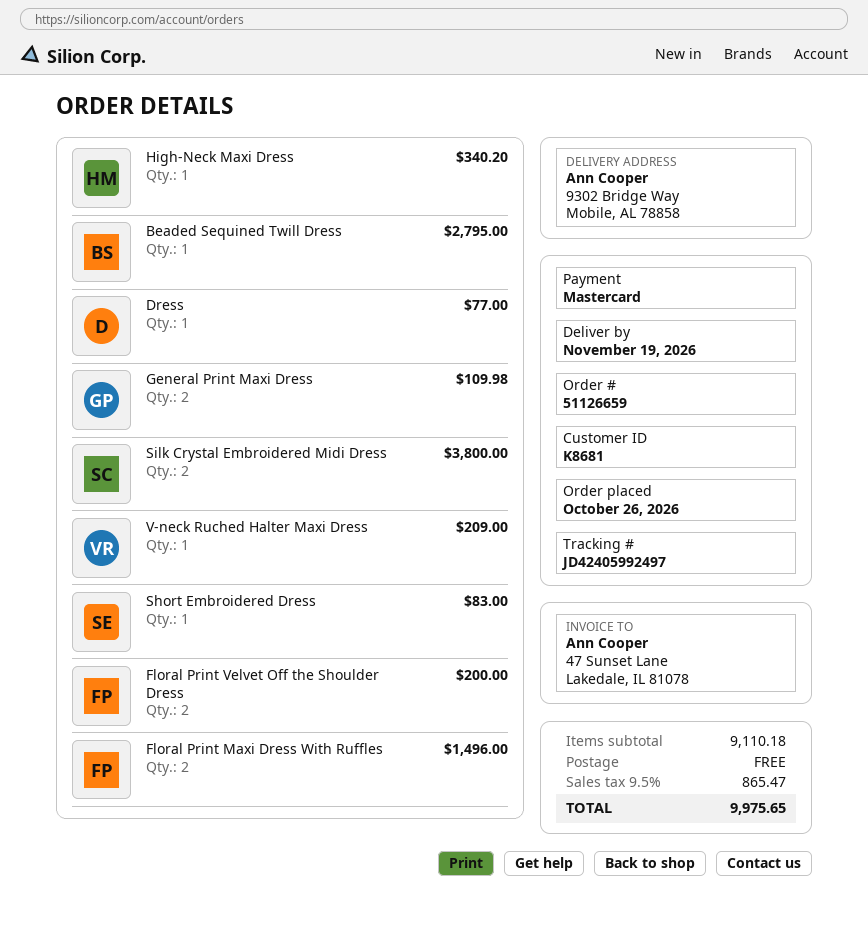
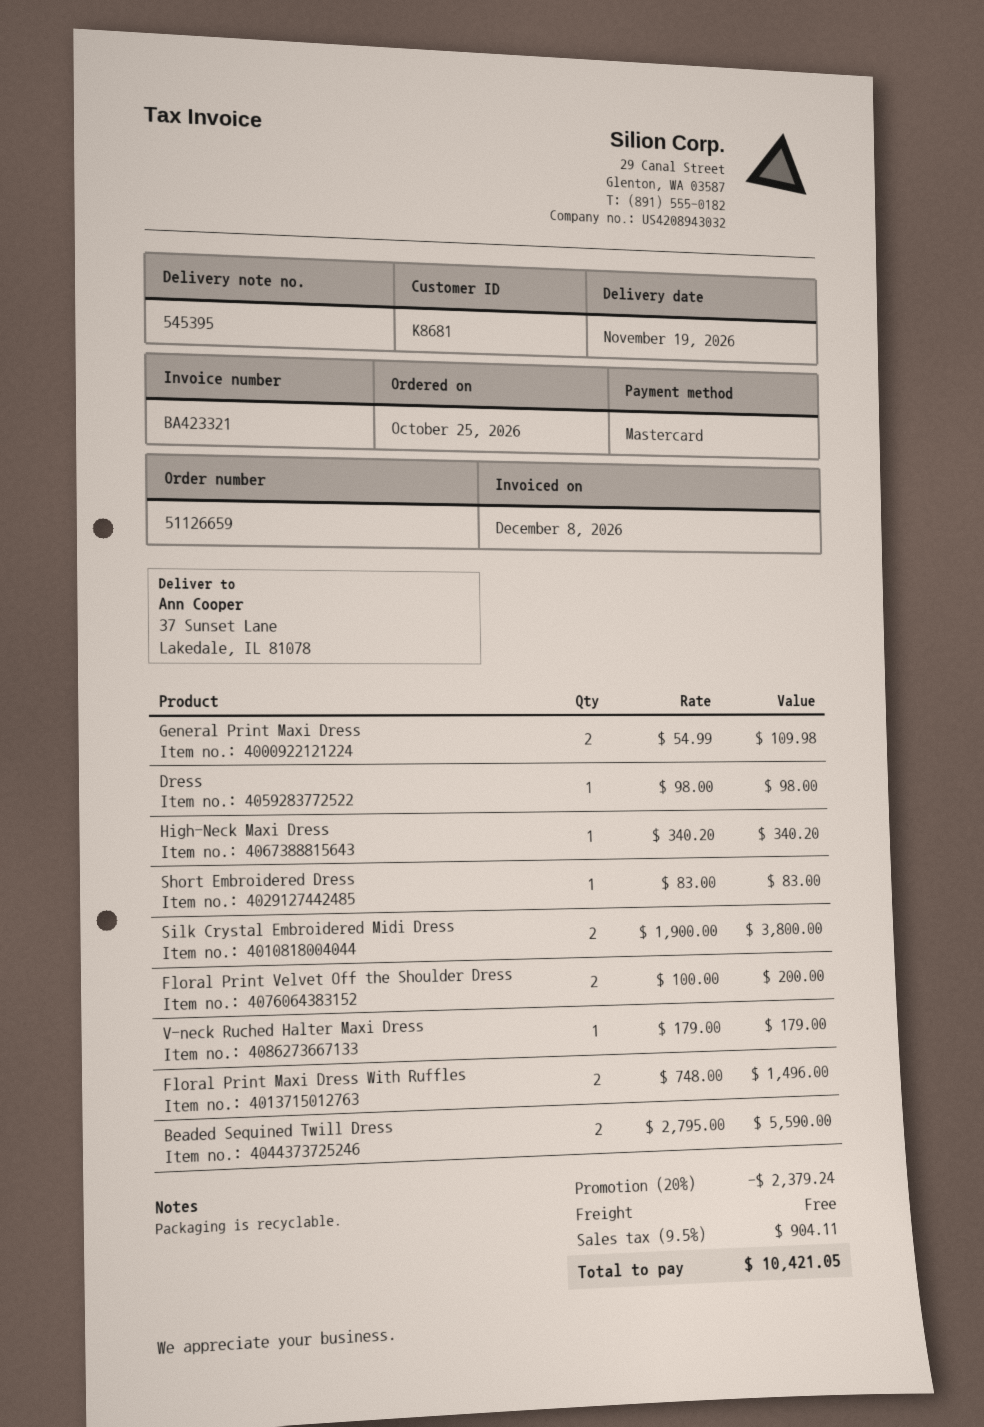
order date: 2026-10-26 -> 2026-10-25
ship to: 9302 Bridge Way, Mobile, AL 78858 -> 37 Sunset Lane, Lakedale, IL 81078
Beaded Sequined Twill Dress: 1 for 2795.00 -> 2 for 5590.00
Dress: 1 for 77.00 -> 1 for 98.00
V-neck Ruched Halter Maxi Dress: 1 for 209.00 -> 1 for 179.00
discount: none -> 20% = 2379.24
tax: 9.5% = 865.47 -> 9.5% = 904.11
total: 9975.65 -> 10421.05

